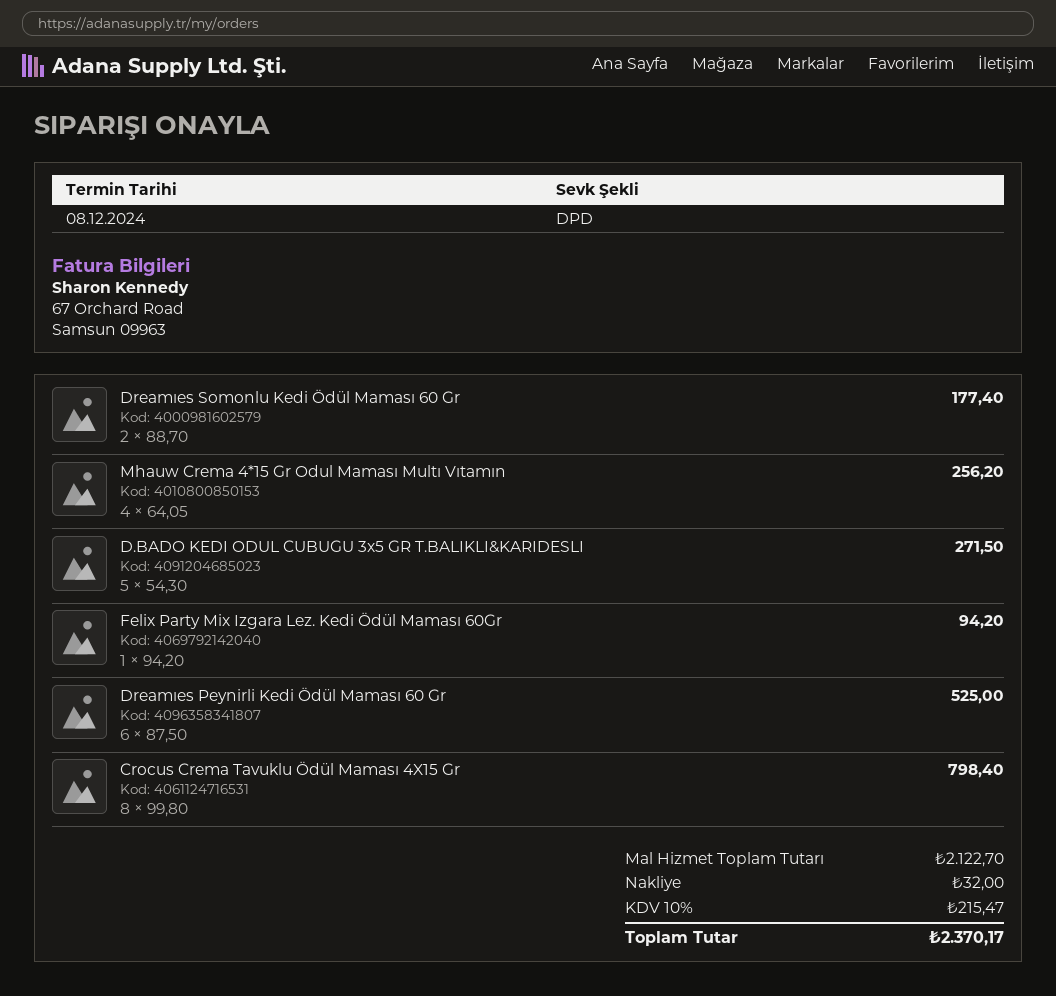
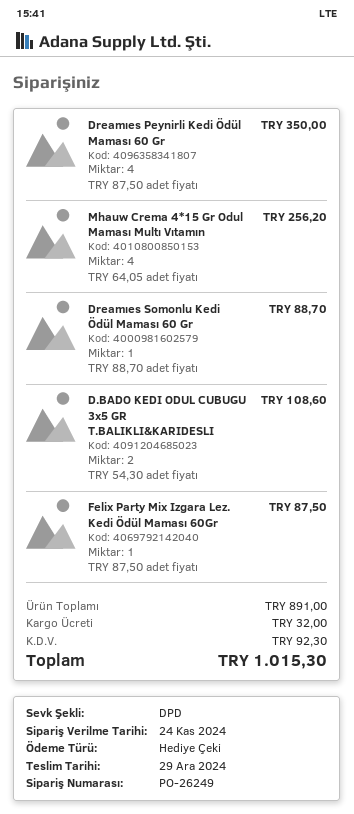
delivery date: 2024-12-08 -> 2024-12-29
Dreamıes Somonlu Kedi Ödül Maması 60 Gr: 2 x 88.70 = 177.40 -> 1 x 88.70 = 88.70
D.BADO KEDI ODUL CUBUGU 3x5 GR T.BALIKLI&KARIDESLI: 5 x 54.30 = 271.50 -> 2 x 54.30 = 108.60
Felix Party Mix Izgara Lez. Kedi Ödül Maması 60Gr: 1 x 94.20 = 94.20 -> 1 x 87.50 = 87.50
Dreamıes Peynirli Kedi Ödül Maması 60 Gr: 6 x 87.50 = 525.00 -> 4 x 87.50 = 350.00
Crocus Crema Tavuklu Ödül Maması 4X15 Gr: 8 x 99.80 = 798.40 -> none
subtotal: 2122.70 -> 891.00
tax: 215.47 -> 92.30
total: 2370.17 -> 1015.30

